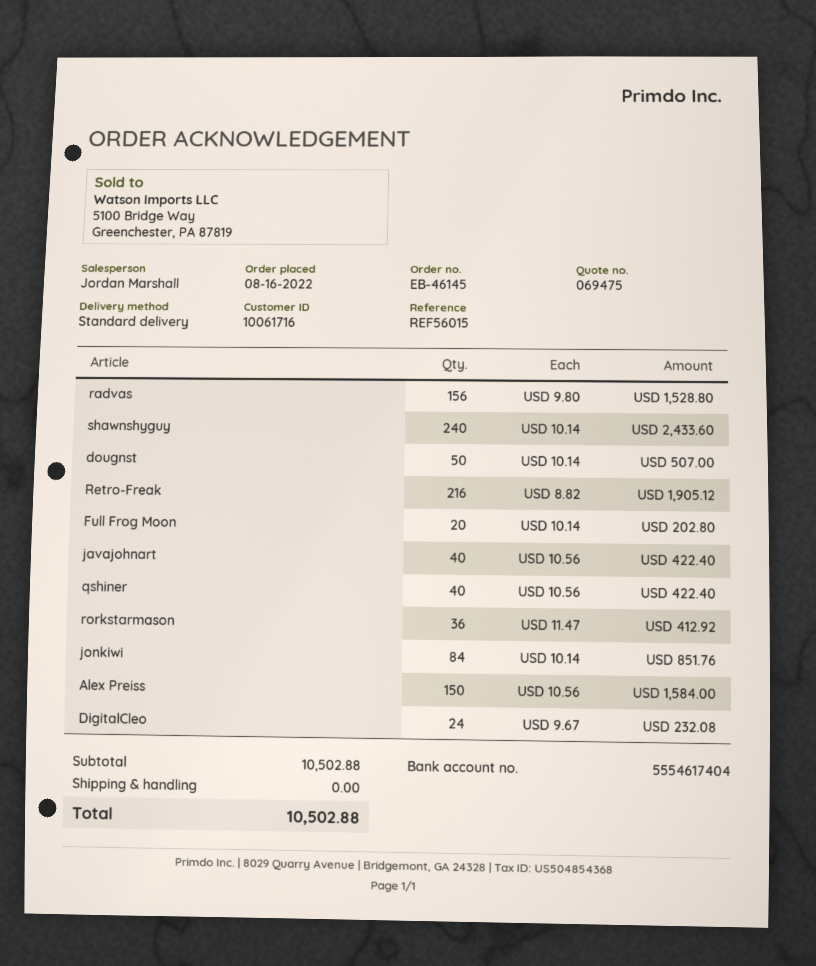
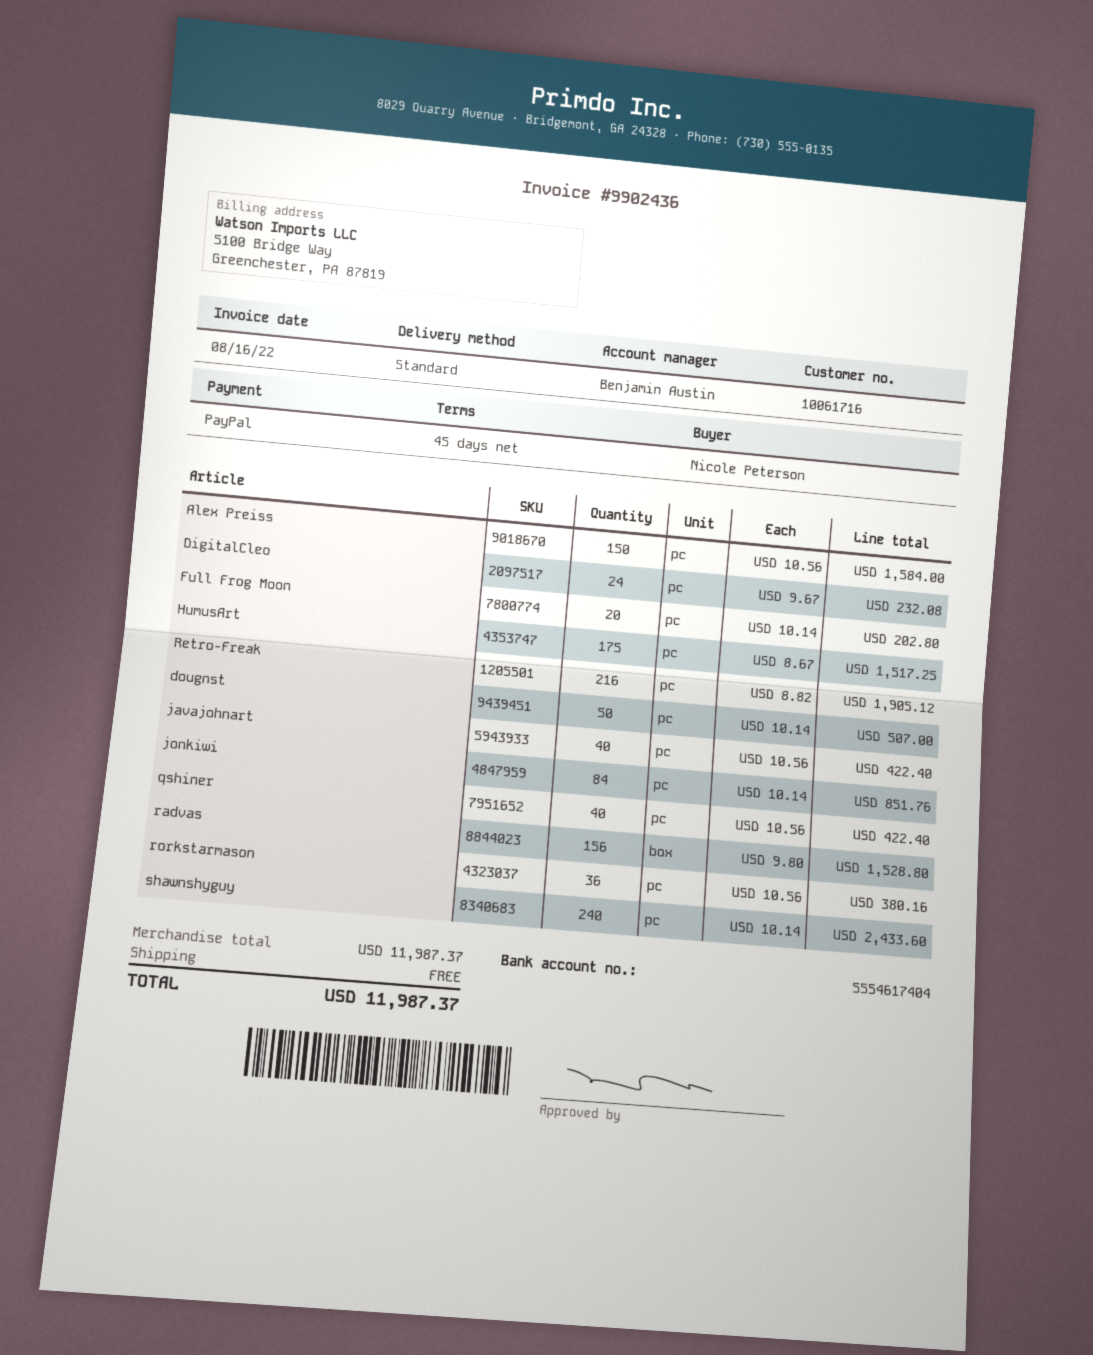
sales rep: Jordan Marshall -> Benjamin Austin
rorkstarmason: 36 x 11.47 = 412.92 -> 36 x 10.56 = 380.16
HumusArt: none -> 175 x 8.67 = 1517.25
subtotal: 10502.88 -> 11987.37
total: 10502.88 -> 11987.37

